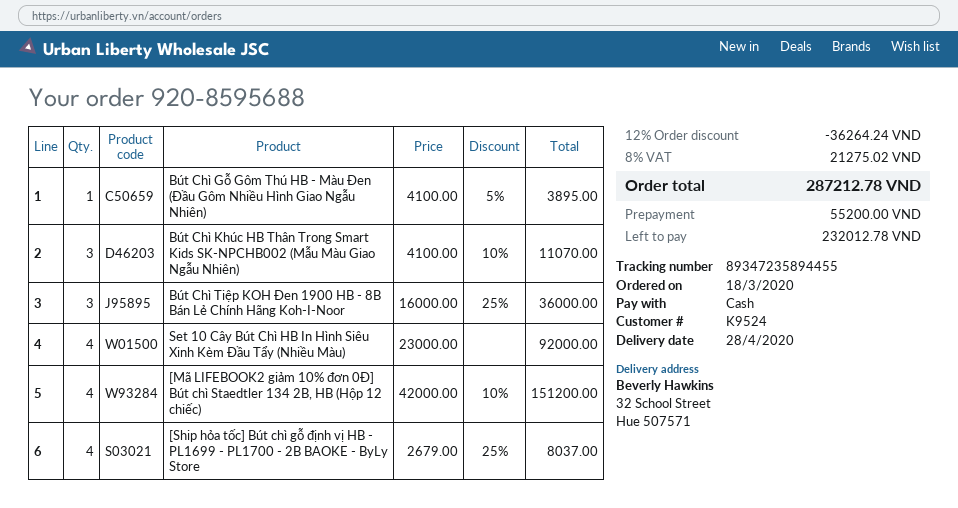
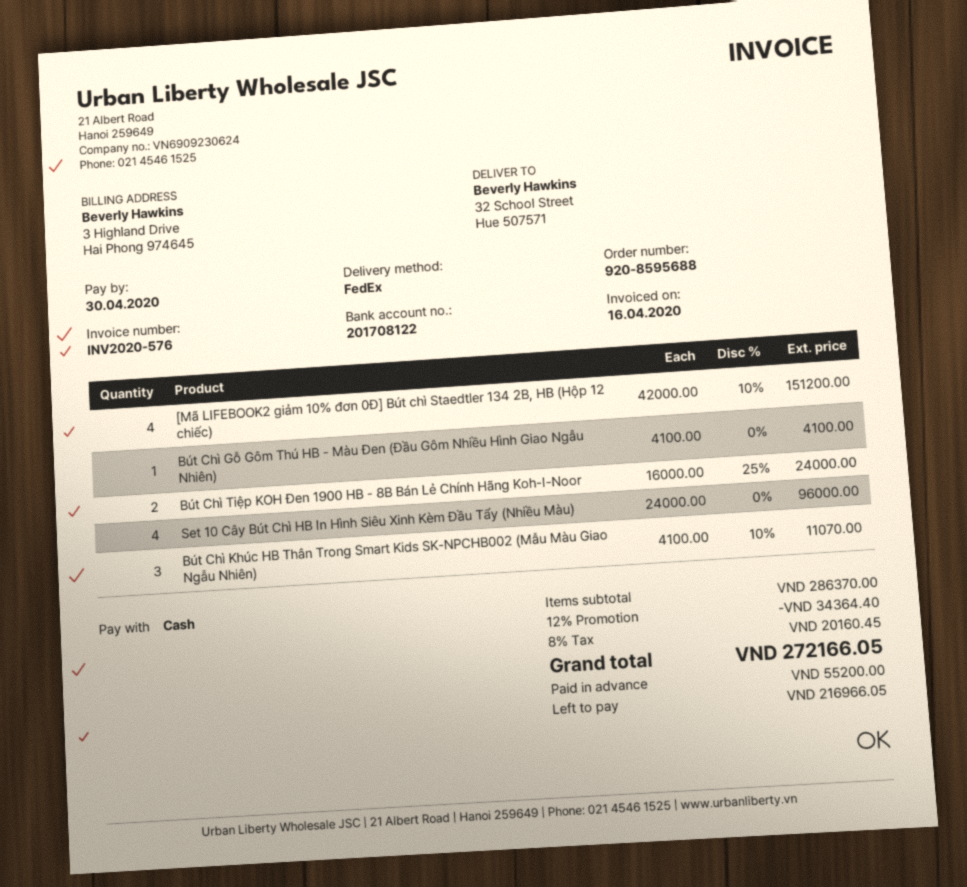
Bút Chì Gỗ Gôm Thú HB - Màu Đen (Đầu Gôm Nhiều Hình Giao Ngẫu Nhiên): 1 x 4100.00 - 5% = 3895.00 -> 1 x 4100.00 = 4100.00
Bút Chì Tiệp KOH Đen 1900 HB - 8B Bán Lẻ Chính Hãng Koh-I-Noor: 3 x 16000.00 - 25% = 36000.00 -> 2 x 16000.00 - 25% = 24000.00
Set 10 Cây Bút Chì HB In Hình Siêu Xinh Kèm Đầu Tẩy (Nhiều Màu): 4 x 23000.00 = 92000.00 -> 4 x 24000.00 = 96000.00
[Ship hỏa tốc] Bút chì gỗ định vị HB - PL1699 - PL1700 - 2B BAOKE - ByLy Store: 4 x 2679.00 - 25% = 8037.00 -> none
discount: 12% = 36264.24 -> 12% = 34364.40
tax: 8% = 21275.02 -> 8% = 20160.45
total: 287212.78 -> 272166.05
balance: 232012.78 -> 216966.05

